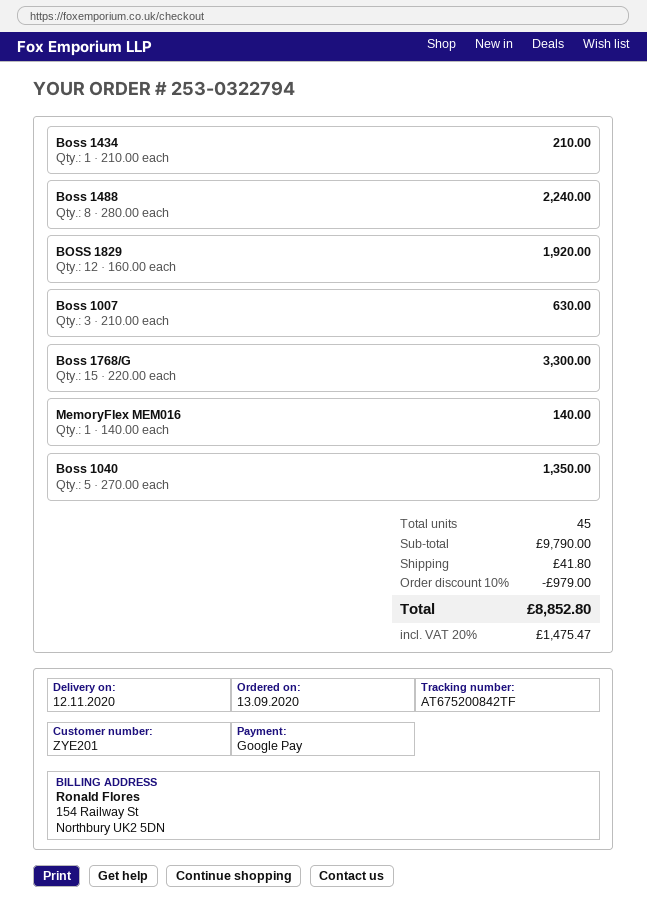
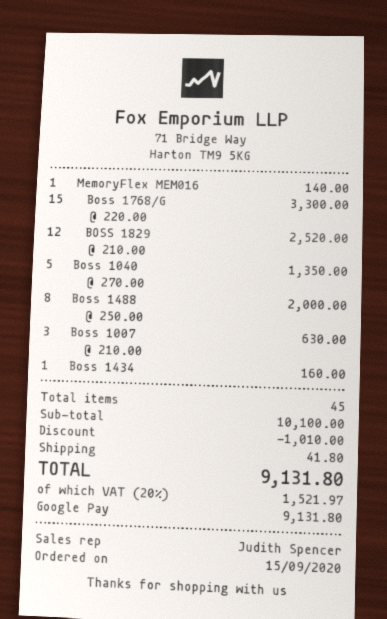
order date: 2020-09-13 -> 2020-09-15
Boss 1434: 1 x 210.00 = 210.00 -> 1 x 160.00 = 160.00
Boss 1488: 8 x 280.00 = 2240.00 -> 8 x 250.00 = 2000.00
BOSS 1829: 12 x 160.00 = 1920.00 -> 12 x 210.00 = 2520.00
subtotal: 9790.00 -> 10100.00
discount: 979.00 -> 1010.00
tax: 20% = 1475.47 -> 20% = 1521.97
total: 8852.80 -> 9131.80

